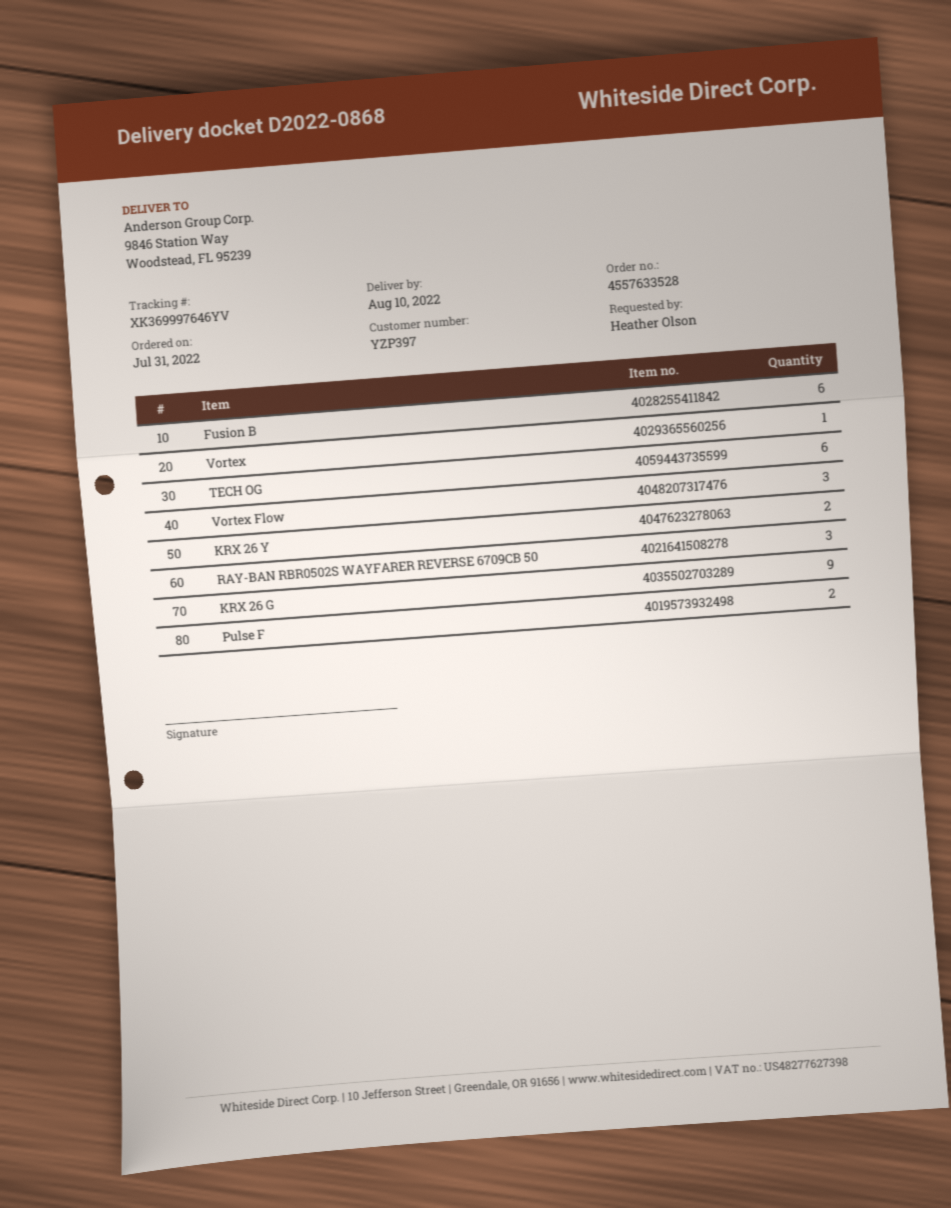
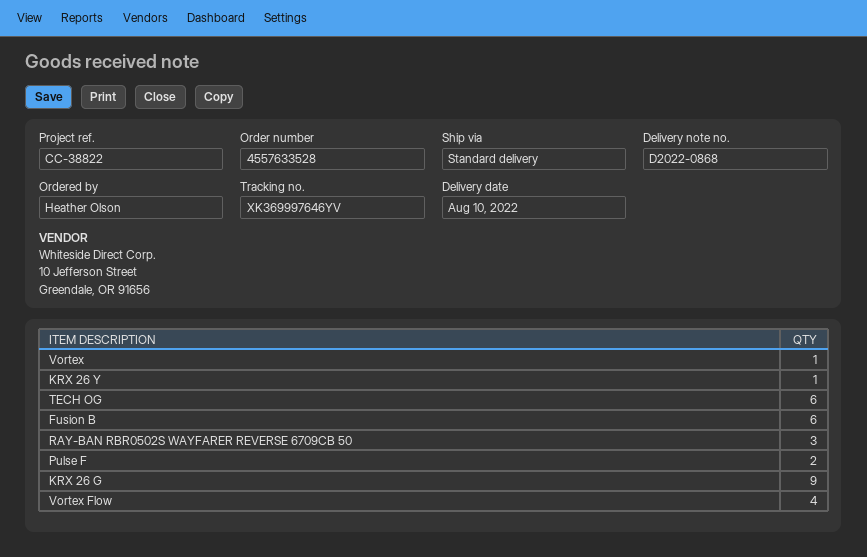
Vortex Flow: 3 -> 4
KRX 26 Y: 2 -> 1

